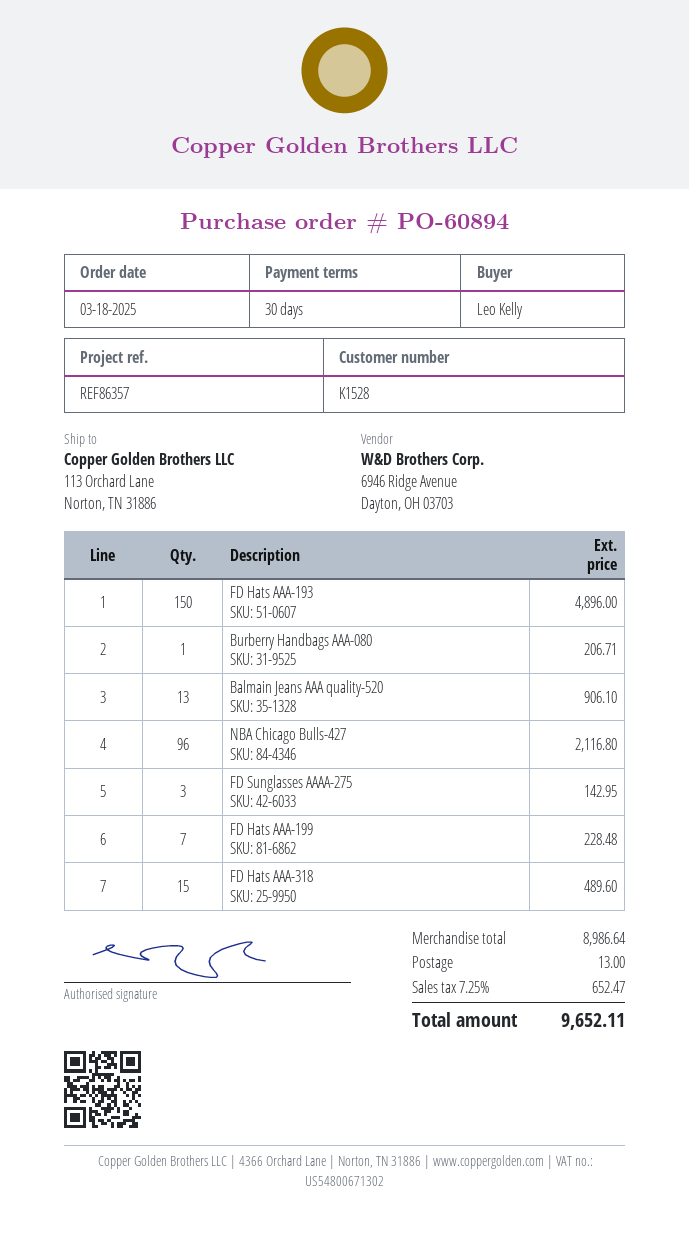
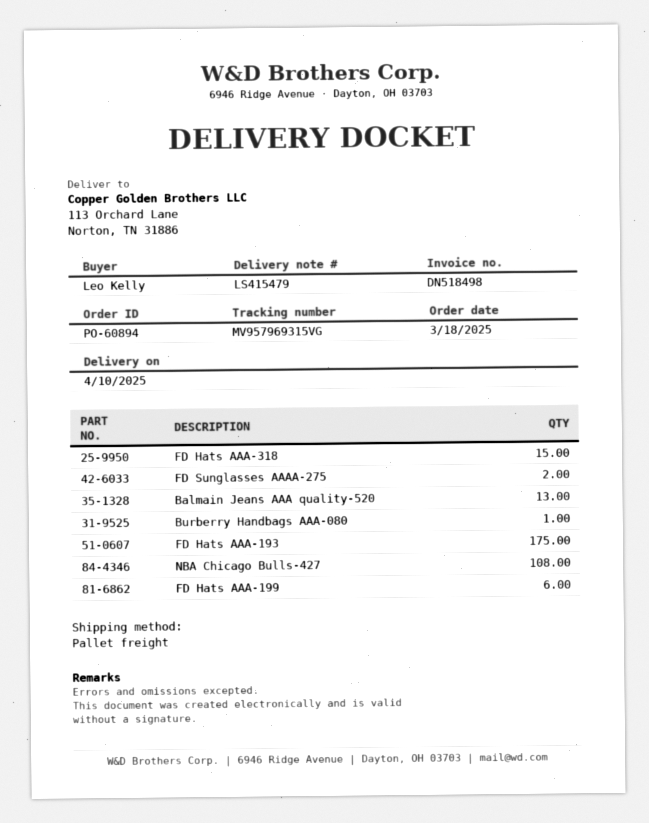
FD Hats AAA-193: 150 -> 175
NBA Chicago Bulls-427: 96 -> 108
FD Sunglasses AAAA-275: 3 -> 2
FD Hats AAA-199: 7 -> 6

